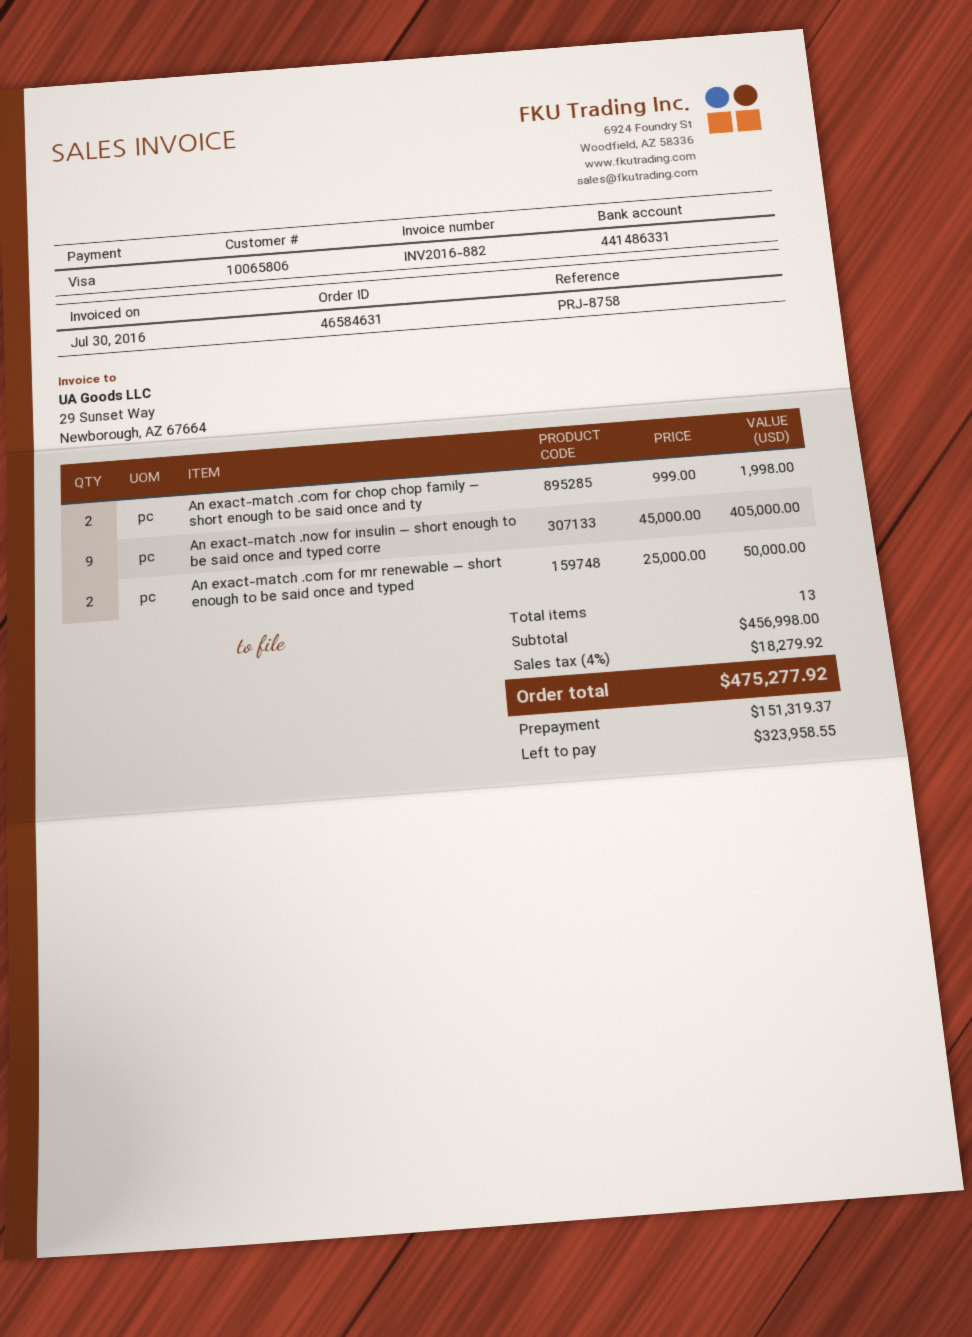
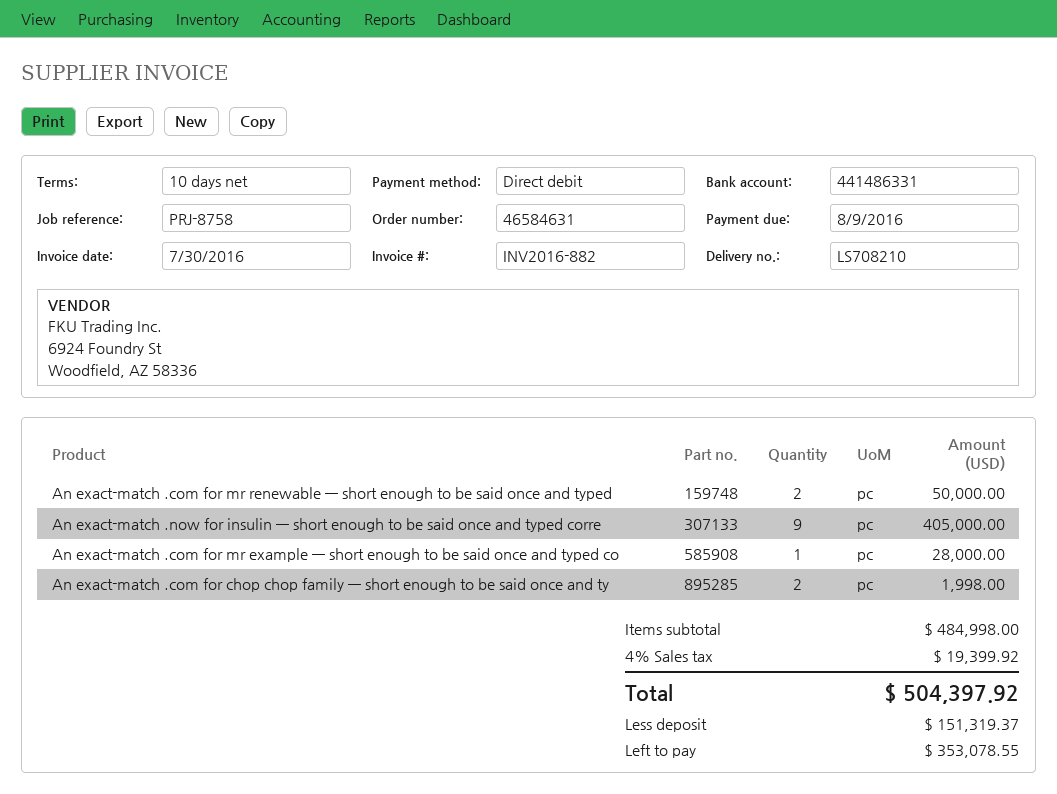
payment method: Visa -> direct debit
An exact-match .com for mr example — short enough to be said once and typed co: none -> 1 for 28000.00
subtotal: 456998.00 -> 484998.00
tax: 4% = 18279.92 -> 4% = 19399.92
total: 475277.92 -> 504397.92
balance: 323958.55 -> 353078.55

